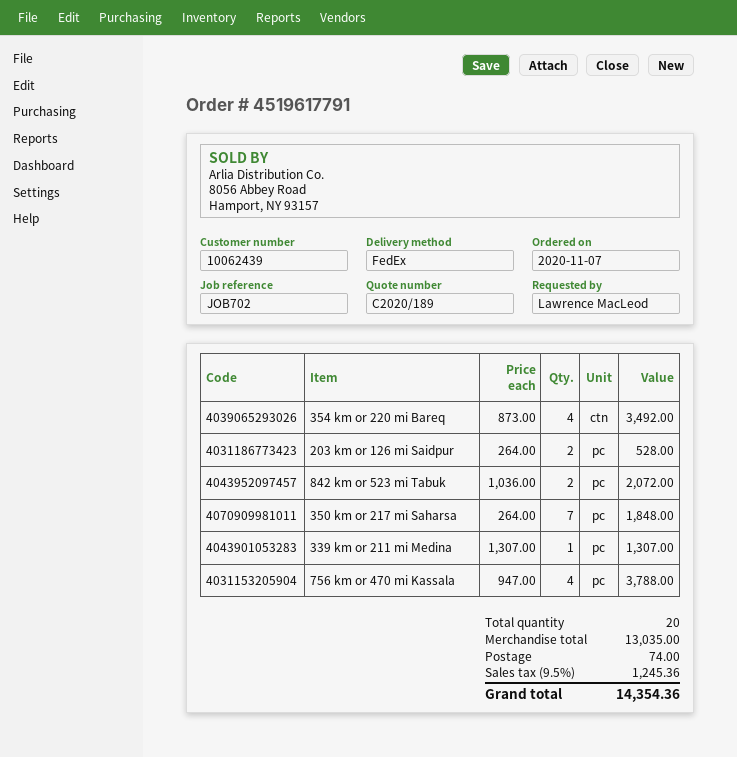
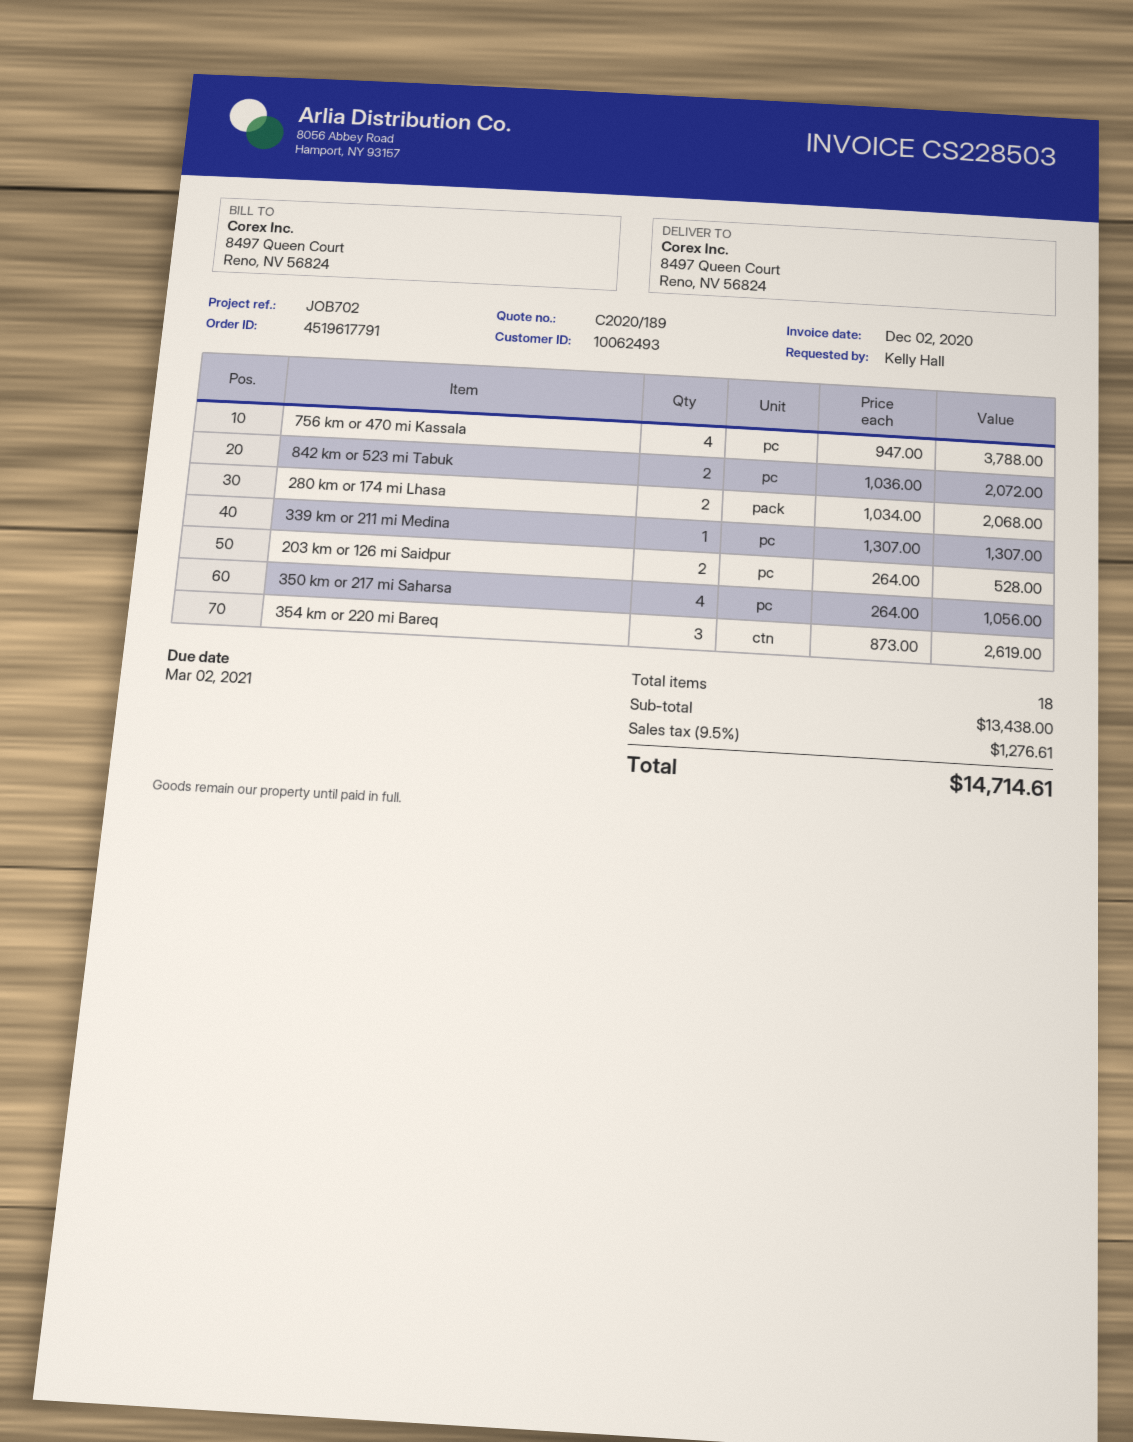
customer number: 10062439 -> 10062493
ordered by: Lawrence MacLeod -> Kelly Hall
354 km or 220 mi Bareq: 4 x 873.00 = 3492.00 -> 3 x 873.00 = 2619.00
350 km or 217 mi Saharsa: 7 x 264.00 = 1848.00 -> 4 x 264.00 = 1056.00
280 km or 174 mi Lhasa: none -> 2 x 1034.00 = 2068.00
total quantity: 20 -> 18
subtotal: 13035.00 -> 13438.00
shipping: 74.00 -> none
tax: 9.5% = 1245.36 -> 9.5% = 1276.61
total: 14354.36 -> 14714.61

